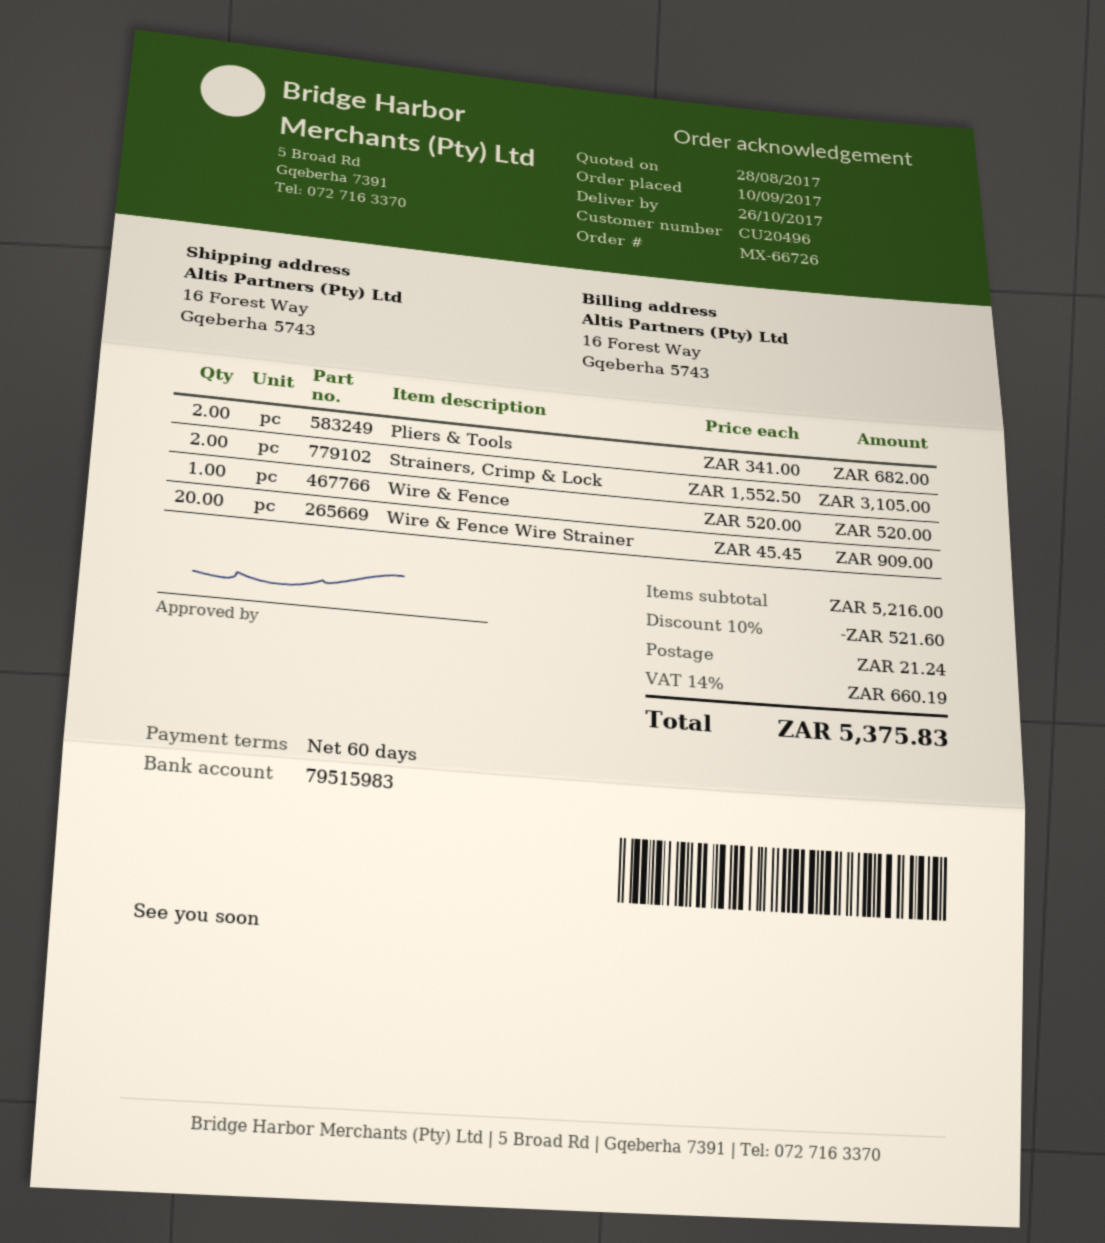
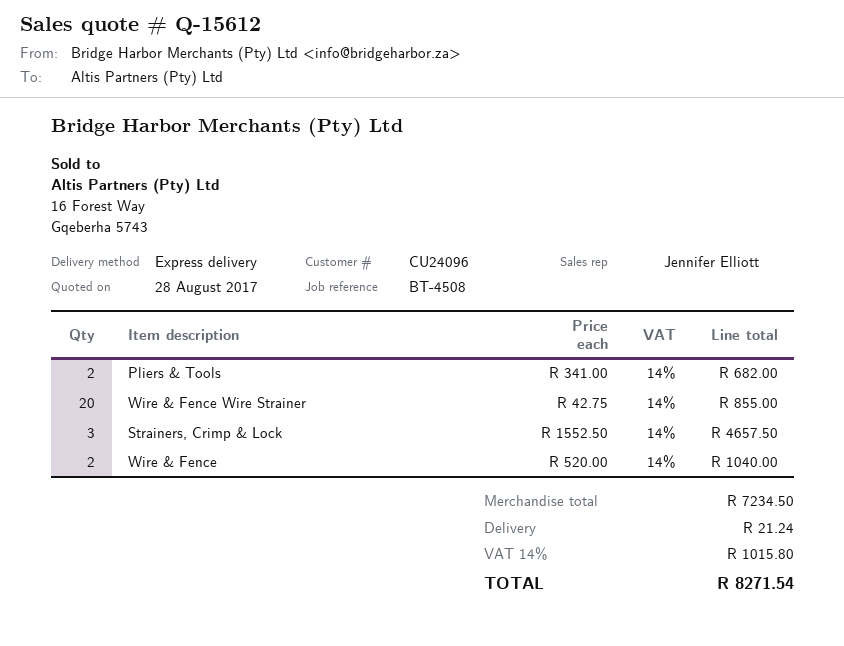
customer number: CU20496 -> CU24096
Strainers, Crimp & Lock: 2 x 1552.50 = 3105.00 -> 3 x 1552.50 = 4657.50
Wire & Fence: 1 x 520.00 = 520.00 -> 2 x 520.00 = 1040.00
Wire & Fence Wire Strainer: 20 x 45.45 = 909.00 -> 20 x 42.75 = 855.00
subtotal: 5216.00 -> 7234.50
discount: 10% = 521.60 -> none
tax: 14% = 660.19 -> 14% = 1015.80
total: 5375.83 -> 8271.54

